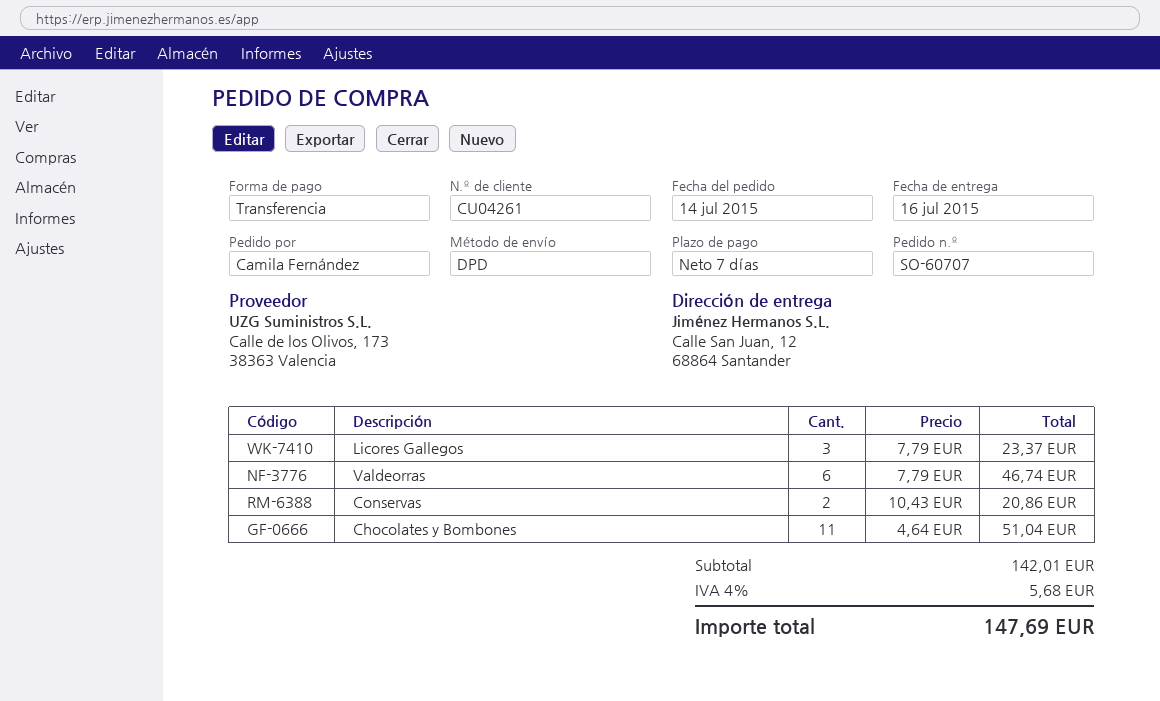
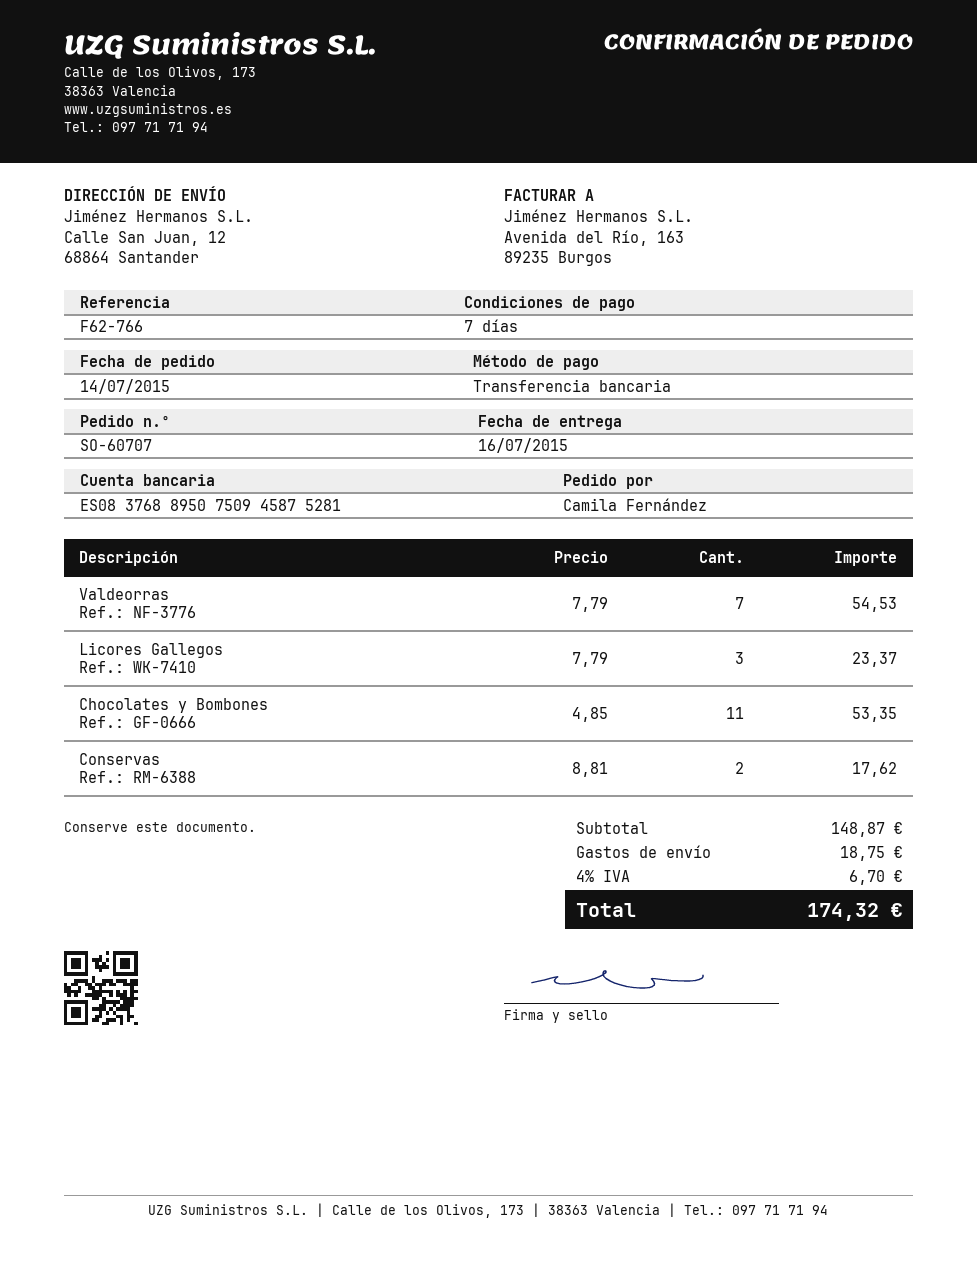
Valdeorras: 6 x 7.79 = 46.74 -> 7 x 7.79 = 54.53
Conservas: 2 x 10.43 = 20.86 -> 2 x 8.81 = 17.62
Chocolates y Bombones: 11 x 4.64 = 51.04 -> 11 x 4.85 = 53.35
subtotal: 142.01 -> 148.87
shipping: none -> 18.75
tax: 4% = 5.68 -> 4% = 6.70
total: 147.69 -> 174.32

